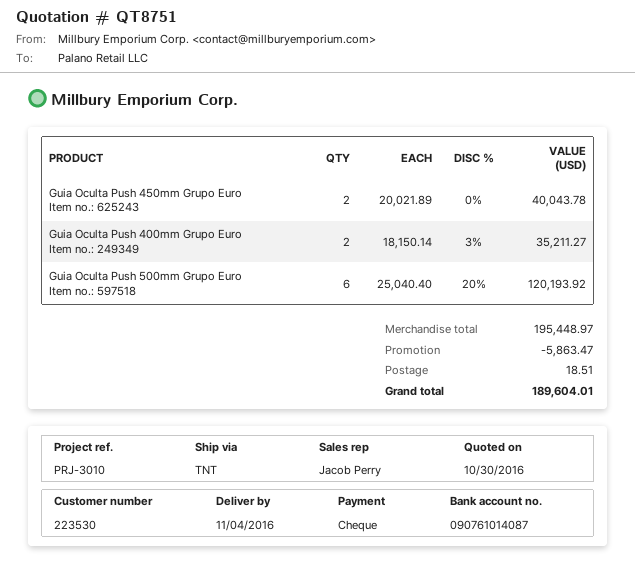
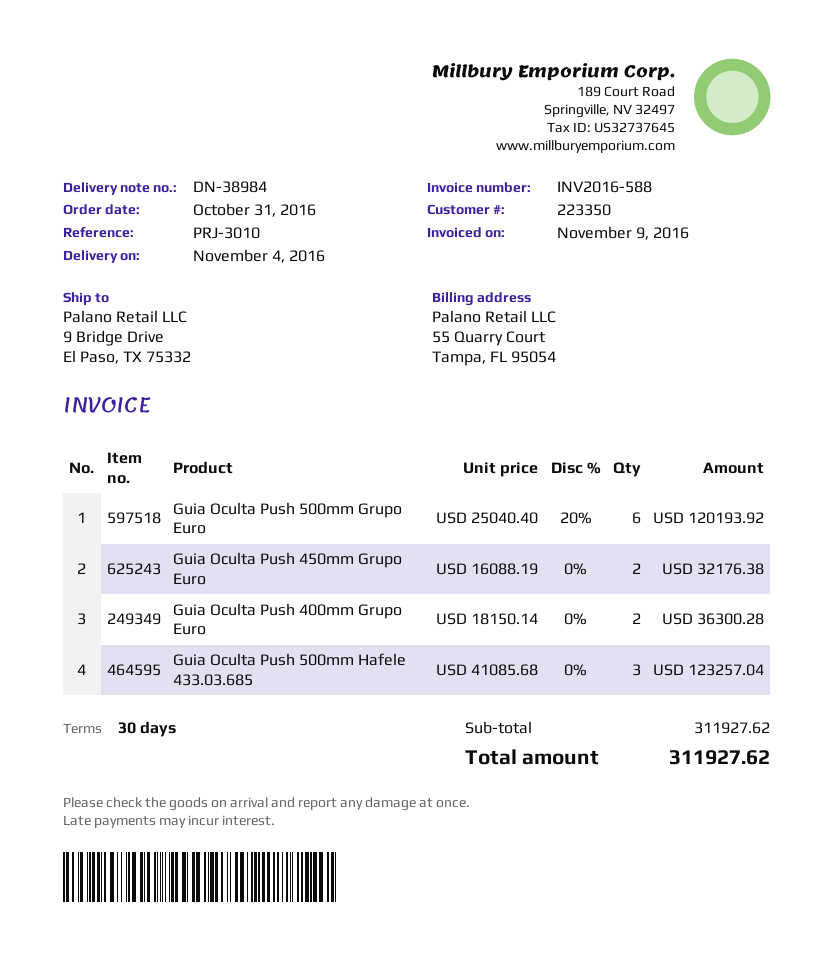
customer number: 223530 -> 223350
Guia Oculta Push 450mm Grupo Euro: 2 x 20021.89 = 40043.78 -> 2 x 16088.19 = 32176.38
Guia Oculta Push 400mm Grupo Euro: 2 x 18150.14 - 3% = 35211.27 -> 2 x 18150.14 = 36300.28
Guia Oculta Push 500mm Hafele 433.03.685: none -> 3 x 41085.68 = 123257.04
subtotal: 195448.97 -> 311927.62
discount: 5863.47 -> none
shipping: 18.51 -> none
total: 189604.01 -> 311927.62

